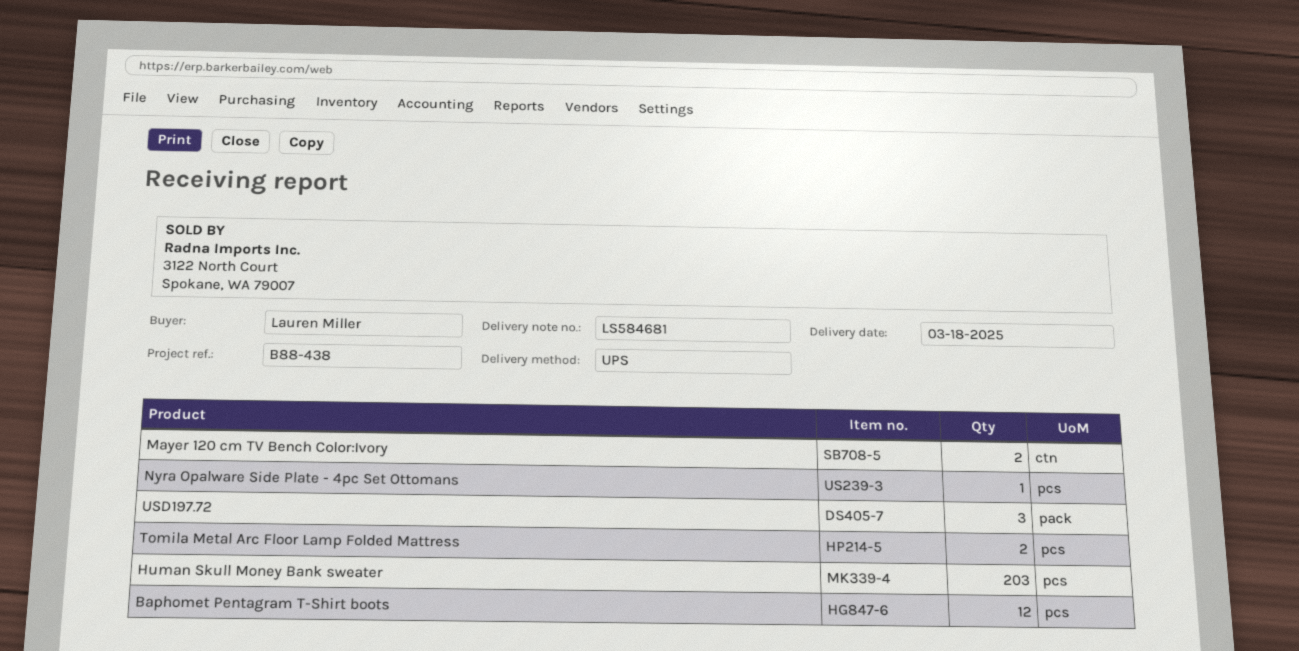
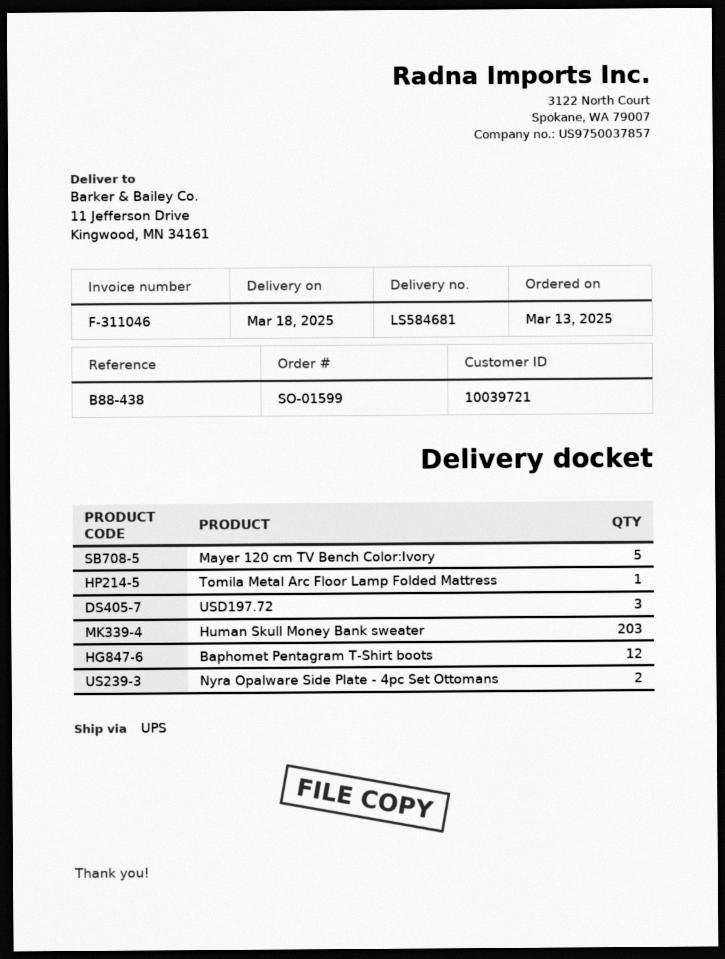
Mayer 120 cm TV Bench Color:Ivory: 2 -> 5
Nyra Opalware Side Plate - 4pc Set Ottomans: 1 -> 2
Tomila Metal Arc Floor Lamp Folded Mattress: 2 -> 1

